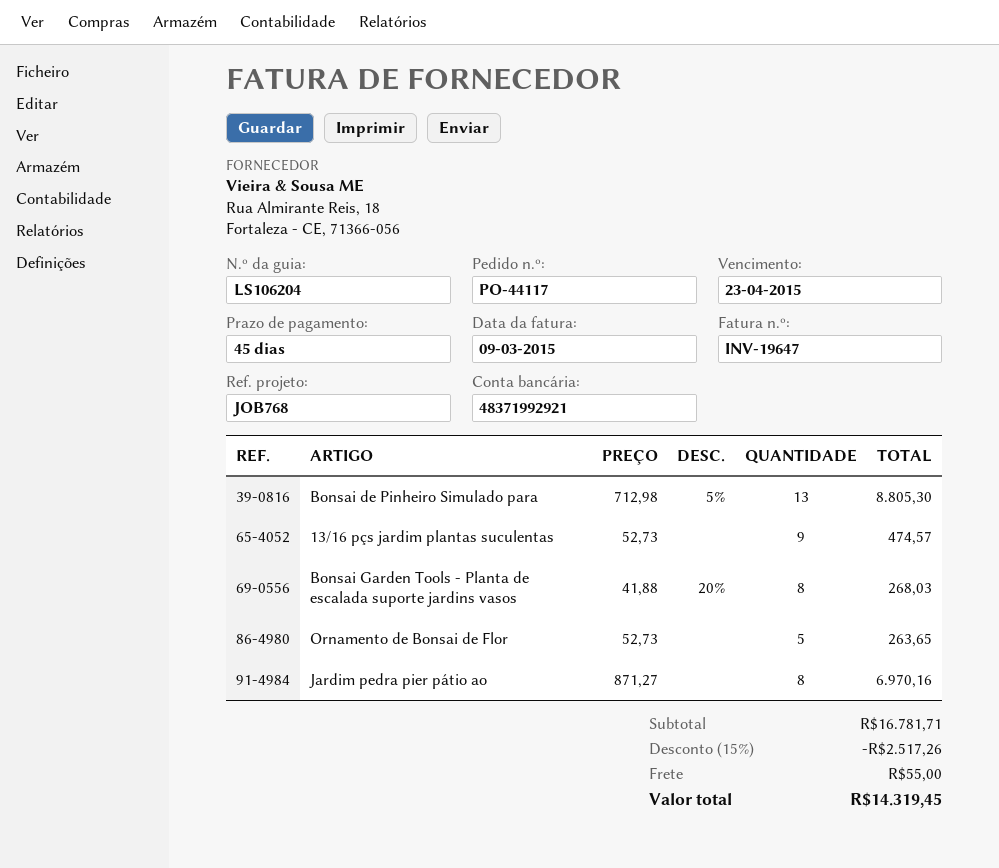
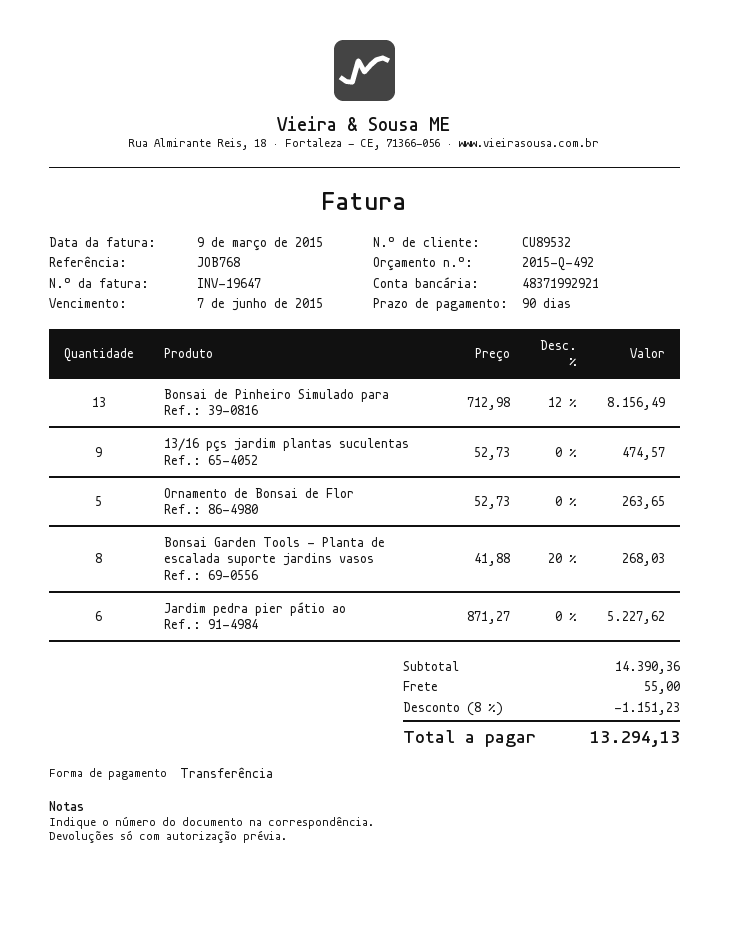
payment terms: 45 days -> 90 days
due date: 2015-04-23 -> 2015-06-07
Bonsai de Pinheiro Simulado para: 13 x 712.98 - 5% = 8805.30 -> 13 x 712.98 - 12% = 8156.49
Jardim pedra pier pátio ao: 8 x 871.27 = 6970.16 -> 6 x 871.27 = 5227.62
subtotal: 16781.71 -> 14390.36
discount: 15% = 2517.26 -> 8% = 1151.23
total: 14319.45 -> 13294.13

